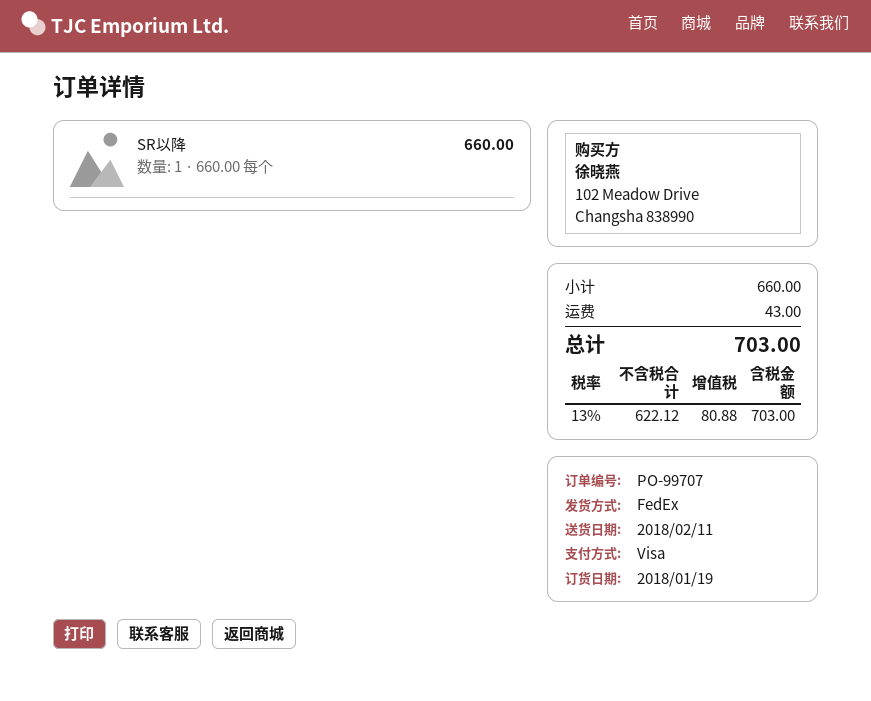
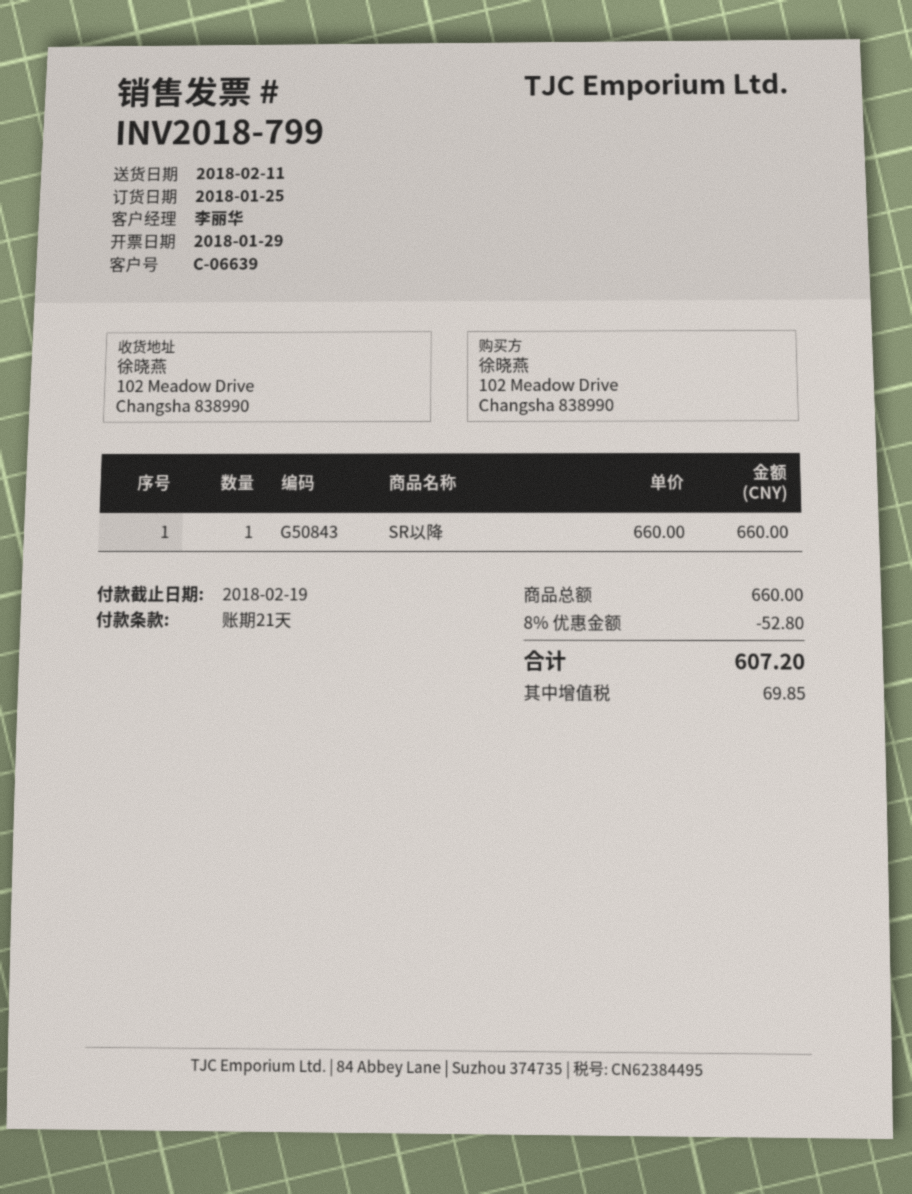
order date: 2018-01-19 -> 2018-01-25
discount: none -> 8% = 52.80
shipping: 43.00 -> none
tax: 80.88 -> 69.85
total: 703.00 -> 607.20

